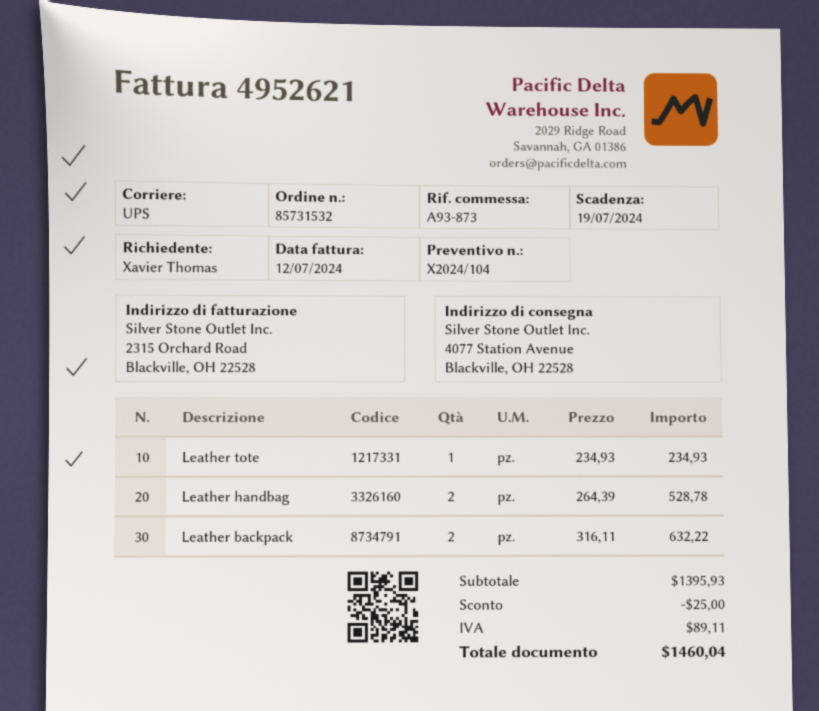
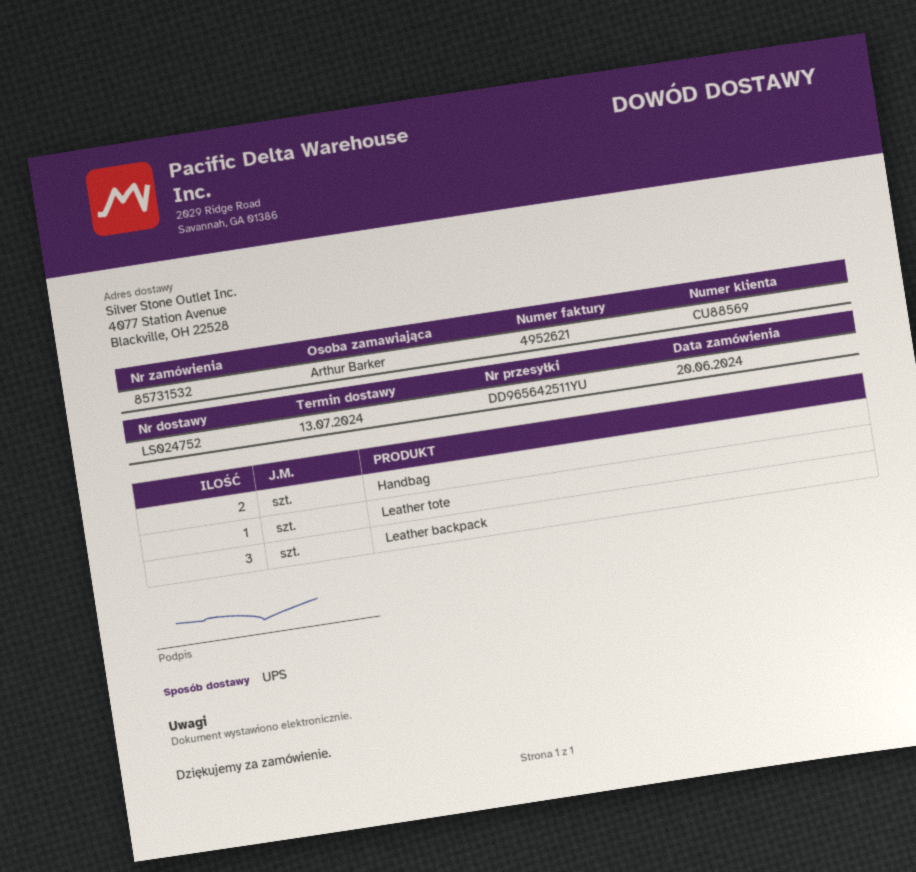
ordered by: Xavier Thomas -> Arthur Barker
Leather handbag: 2 -> none
Leather backpack: 2 -> 3
Handbag: none -> 2

